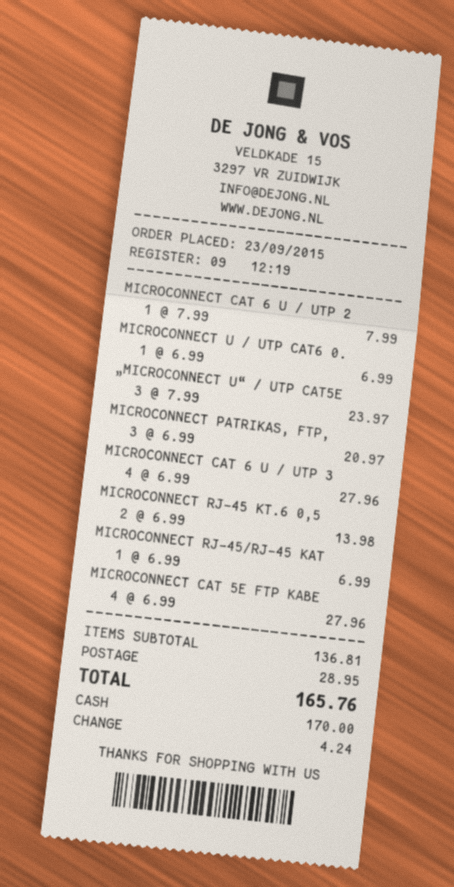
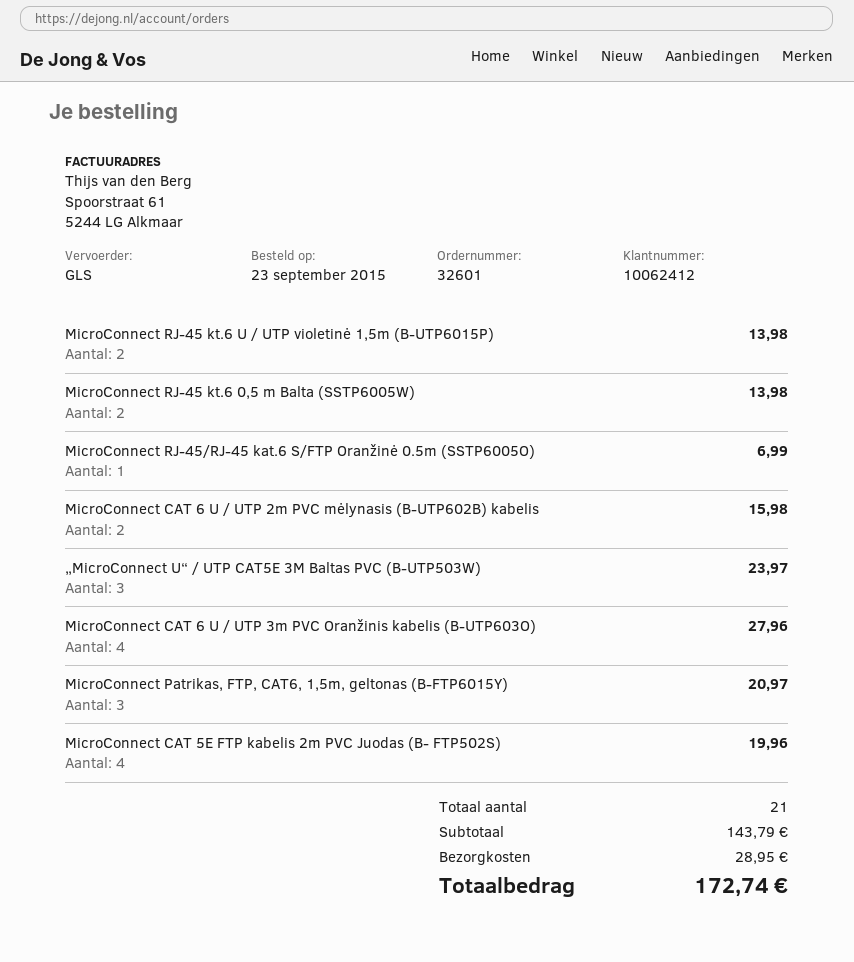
MICROCONNECT CAT 6 U / UTP 2: 1 for 7.99 -> 2 for 15.98
MICROCONNECT U / UTP CAT6 0.: 1 for 6.99 -> none
MICROCONNECT CAT 5E FTP KABE: 4 for 27.96 -> 4 for 19.96
MicroConnect RJ-45 kt.6 U / UTP violetinė 1,5m (B-UTP6015P): none -> 2 for 13.98
subtotal: 136.81 -> 143.79
total: 165.76 -> 172.74

